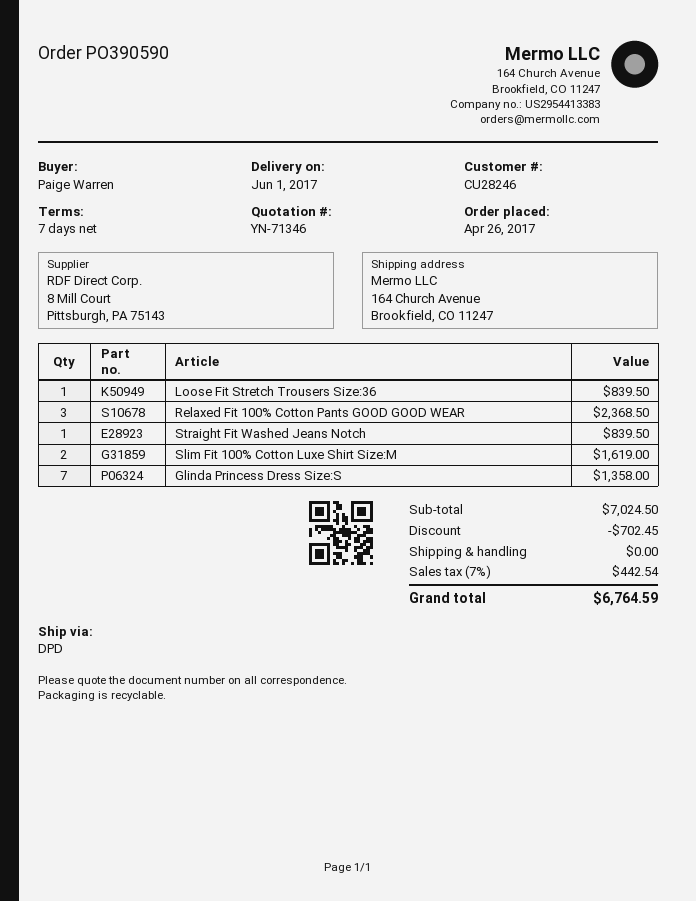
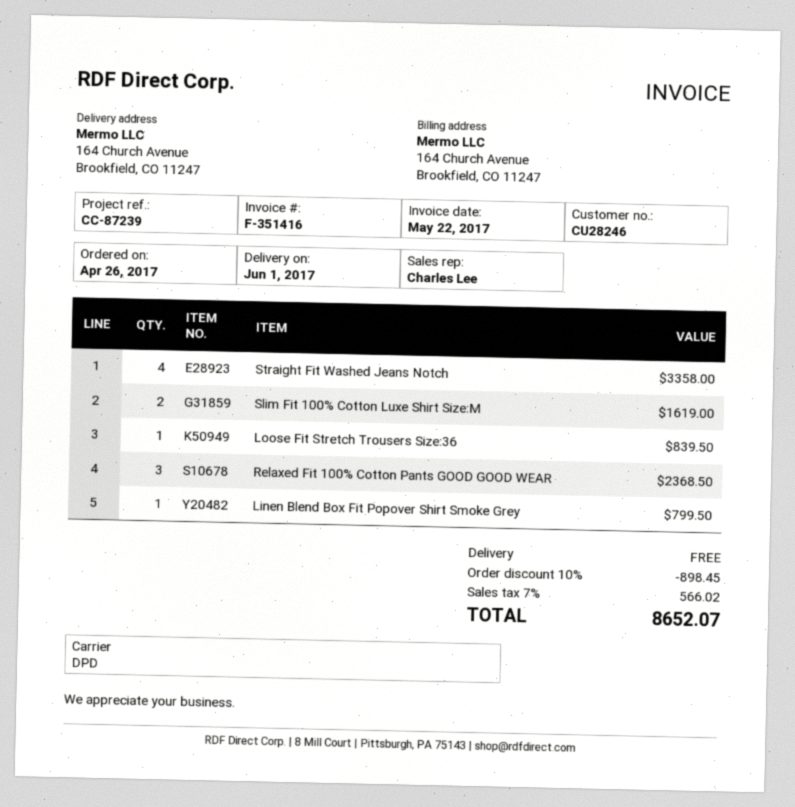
Straight Fit Washed Jeans Notch: 1 for 839.50 -> 4 for 3358.00
Glinda Princess Dress Size:S: 7 for 1358.00 -> none
Linen Blend Box Fit Popover Shirt Smoke Grey: none -> 1 for 799.50
discount: 702.45 -> 898.45
tax: 7% = 442.54 -> 7% = 566.02
total: 6764.59 -> 8652.07

